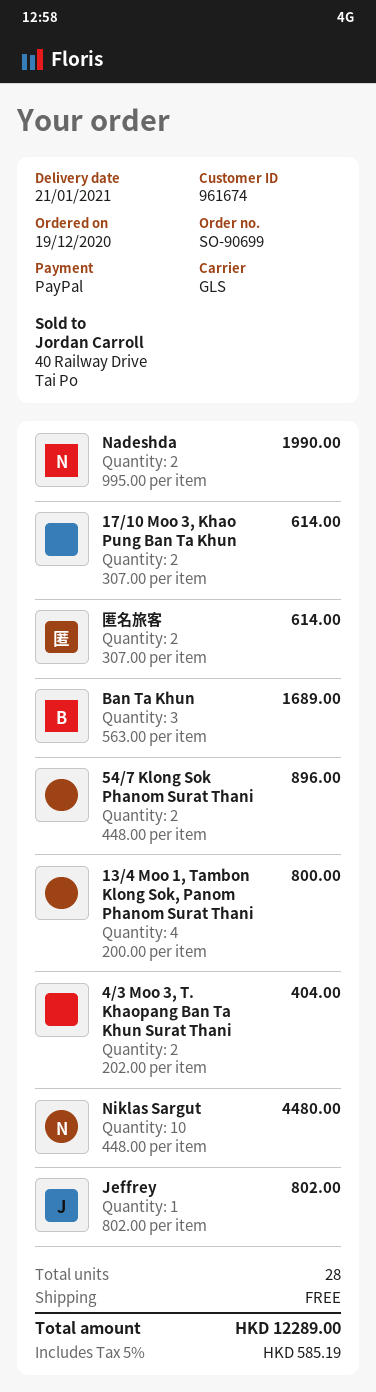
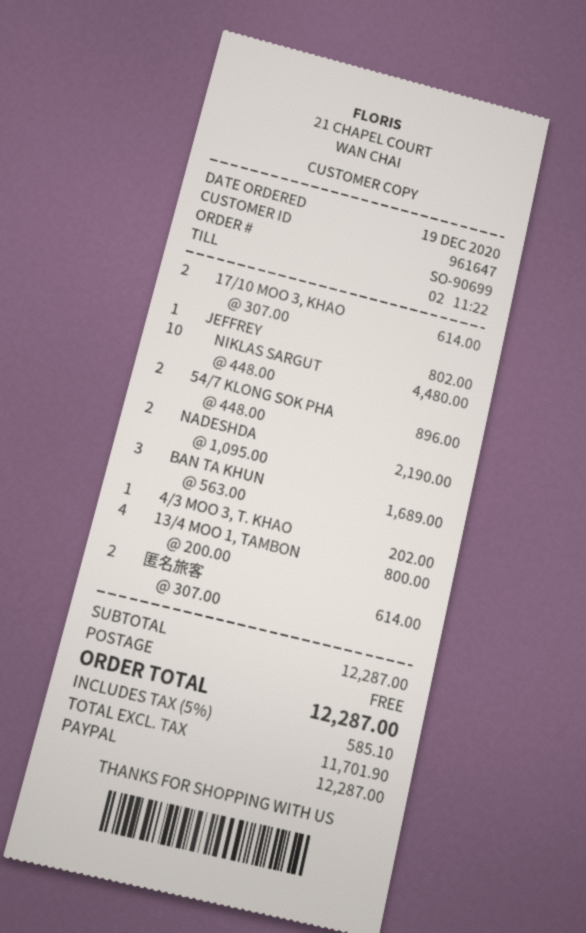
customer number: 961674 -> 961647
Nadeshda: 2 x 995.00 = 1990.00 -> 2 x 1095.00 = 2190.00
4/3 Moo 3, T. Khaopang Ban Ta Khun Surat Thani: 2 x 202.00 = 404.00 -> 1 x 202.00 = 202.00
tax: 5% = 585.19 -> 5% = 585.10
total: 12289.00 -> 12287.00

